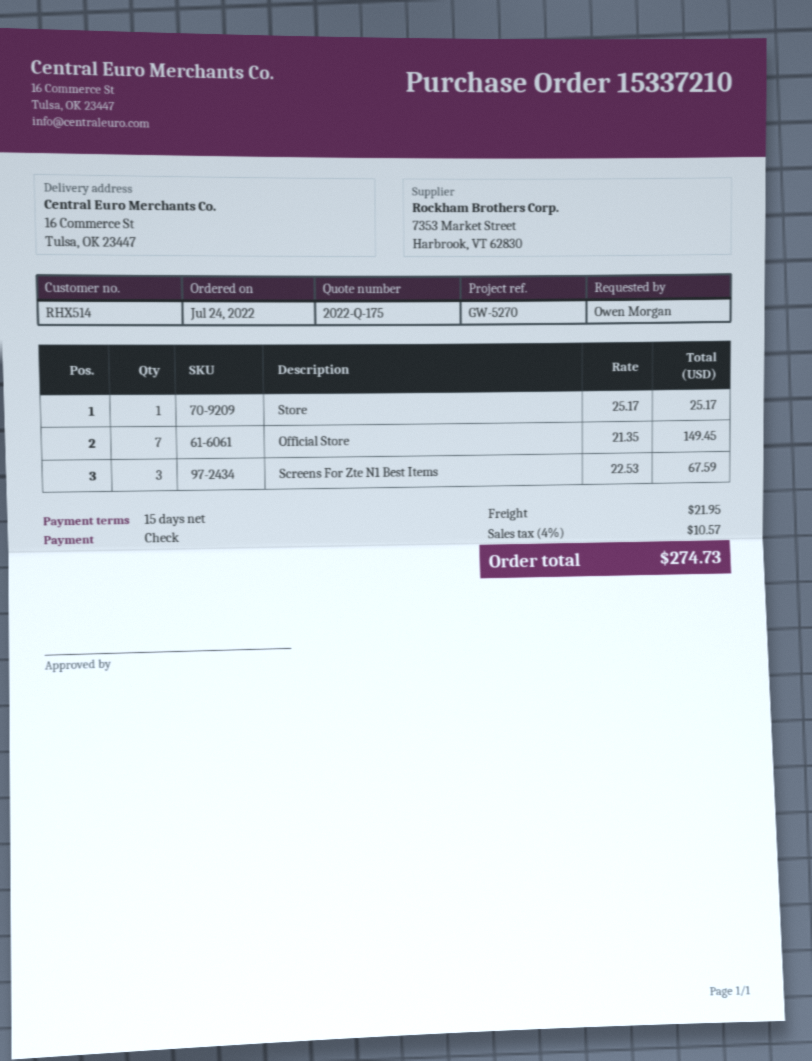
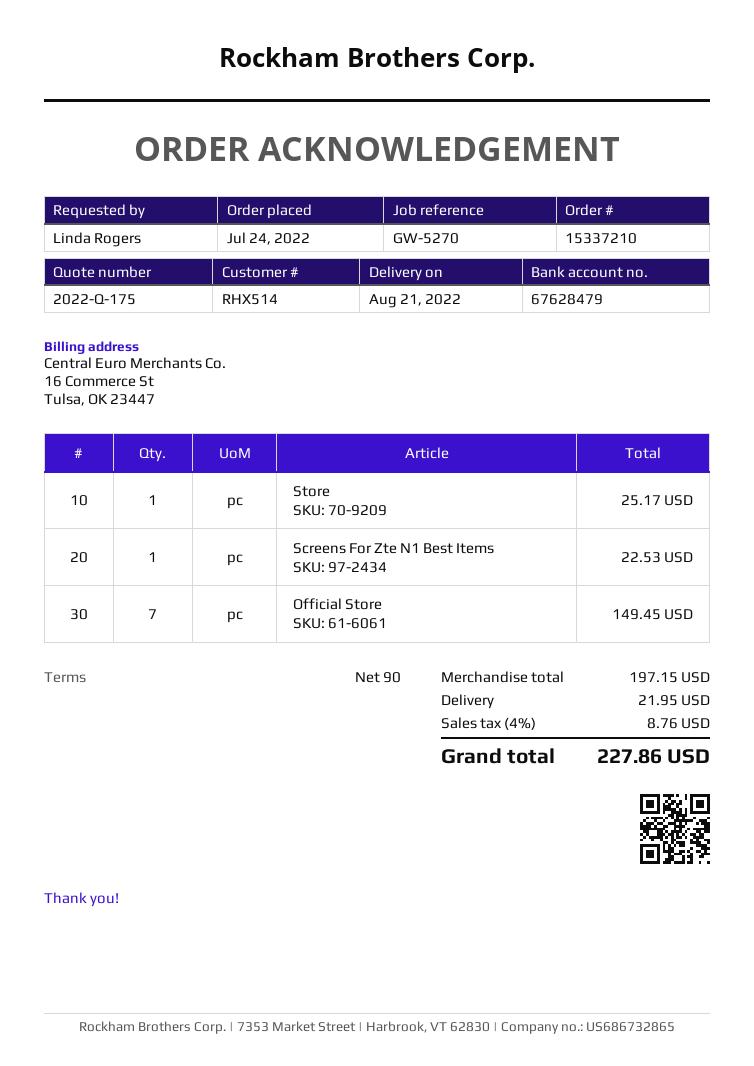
payment terms: 15 days -> 90 days
ordered by: Owen Morgan -> Linda Rogers
Screens For Zte N1 Best Items: 3 for 67.59 -> 1 for 22.53
tax: 4% = 10.57 -> 4% = 8.76
total: 274.73 -> 227.86

